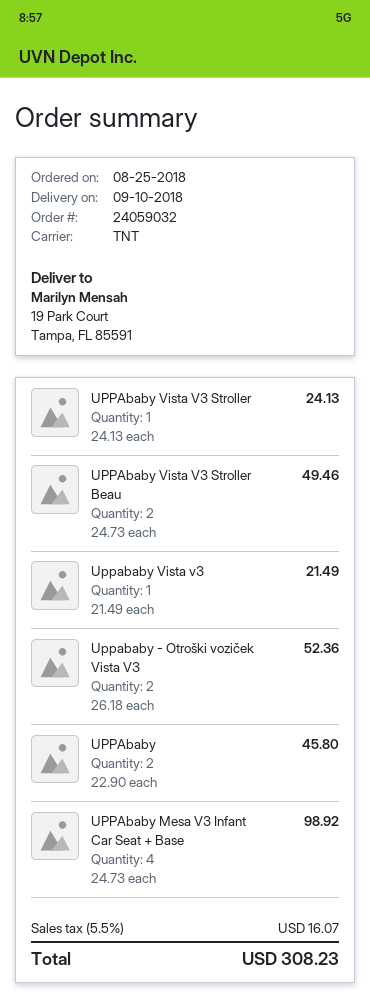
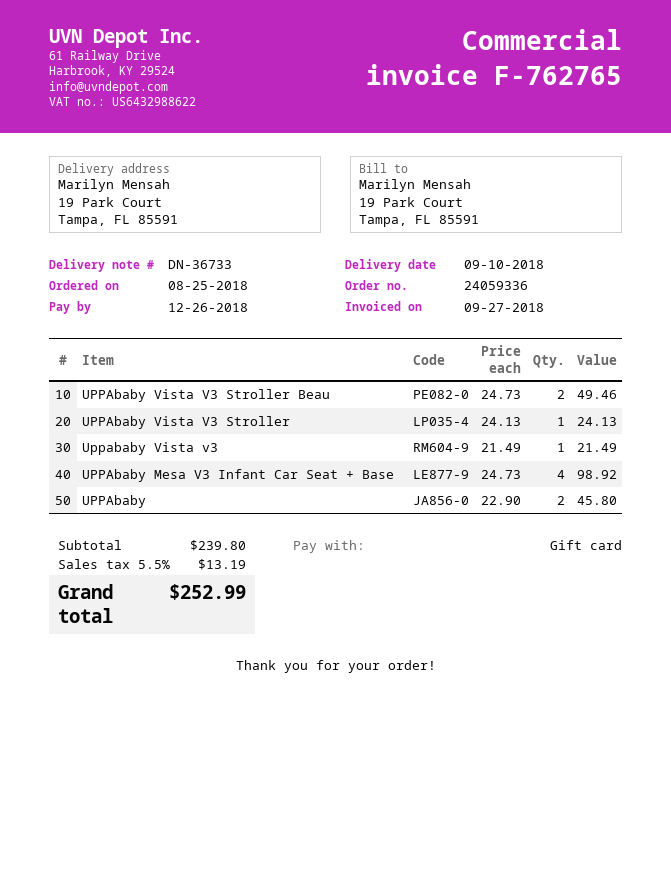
order number: 24059032 -> 24059336
Uppababy - Otroški voziček Vista V3: 2 x 26.18 = 52.36 -> none
tax: 5.5% = 16.07 -> 5.5% = 13.19
total: 308.23 -> 252.99

